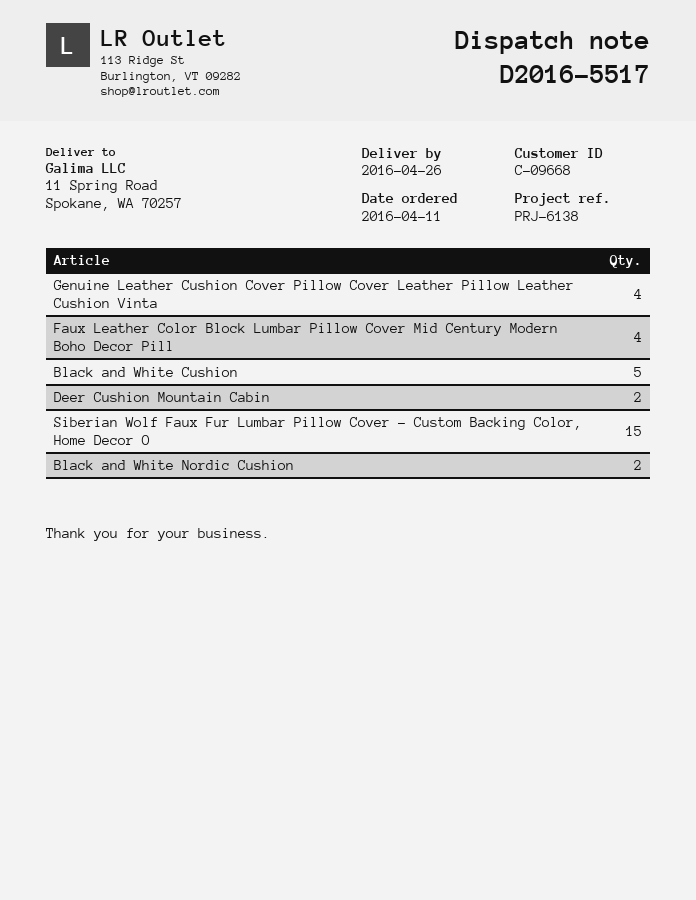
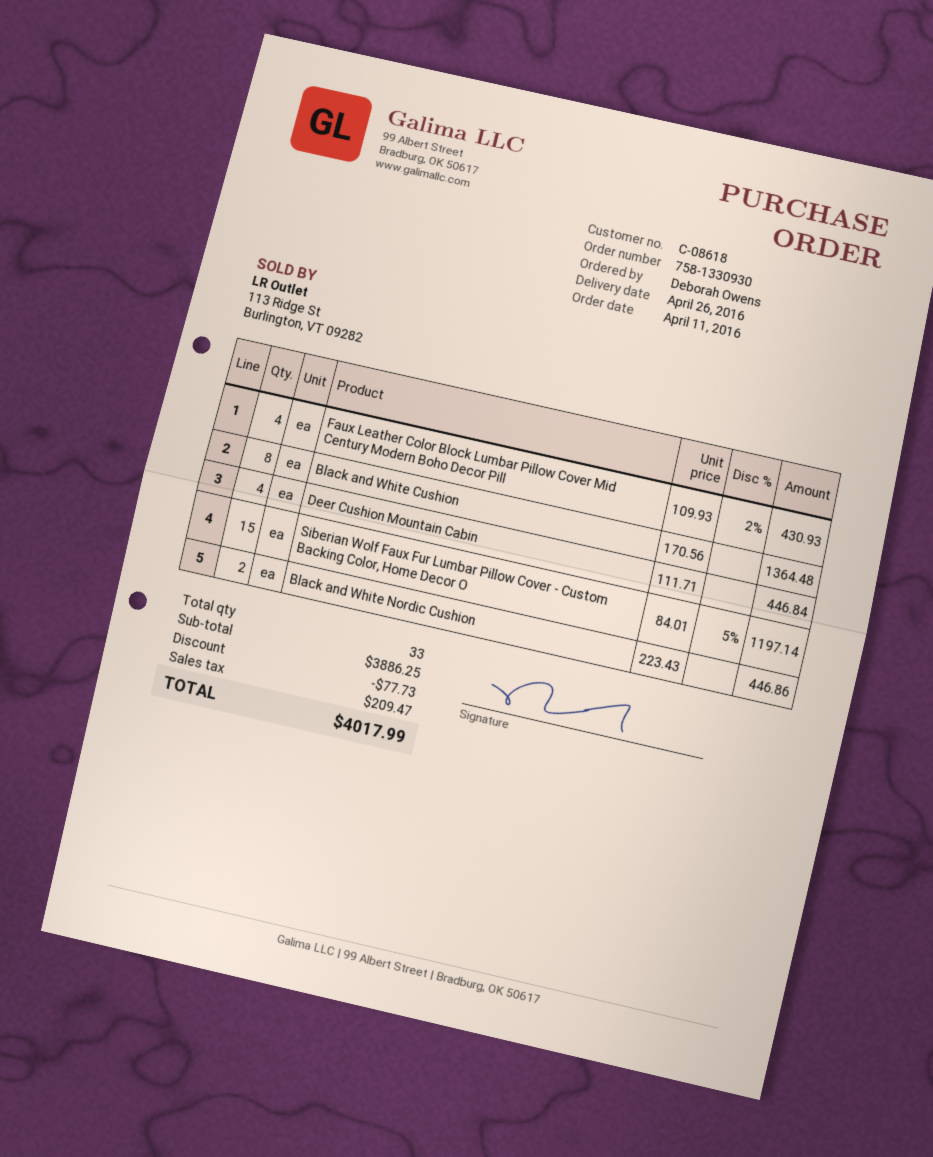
customer number: C-09668 -> C-08618
Genuine Leather Cushion Cover Pillow Cover Leather Pillow Leather Cushion Vinta: 4 -> none
Black and White Cushion: 5 -> 8
Deer Cushion Mountain Cabin: 2 -> 4

